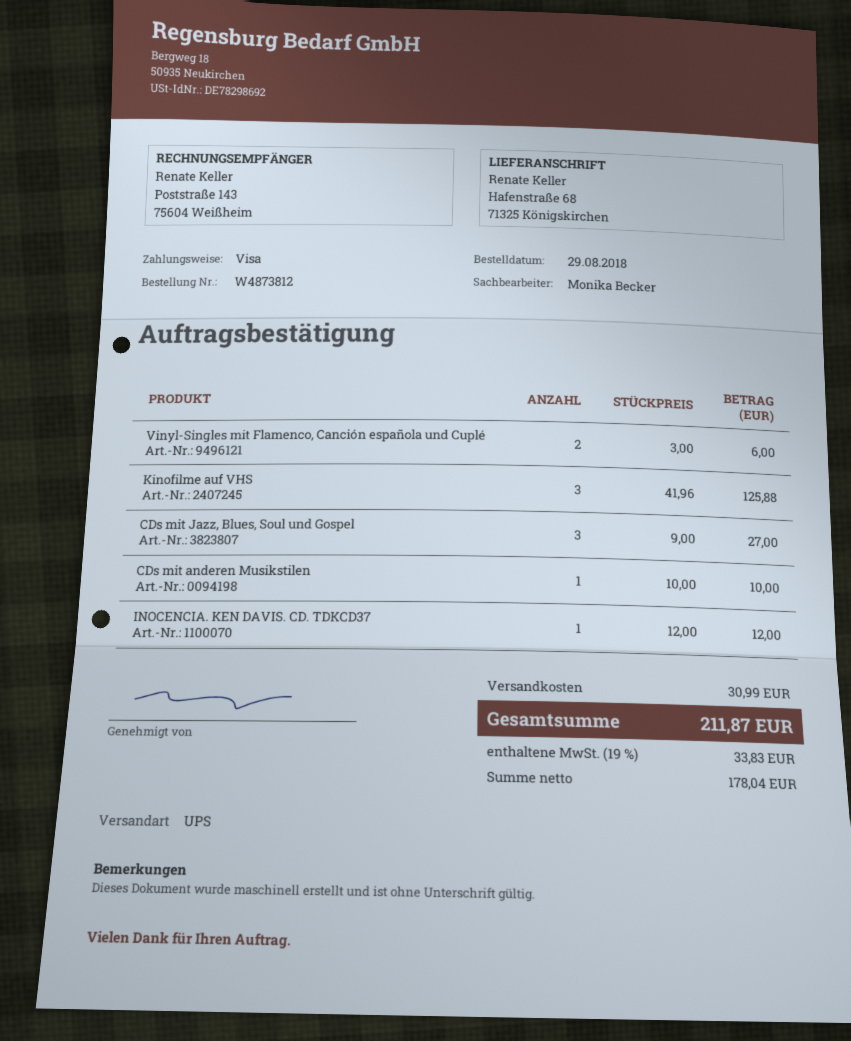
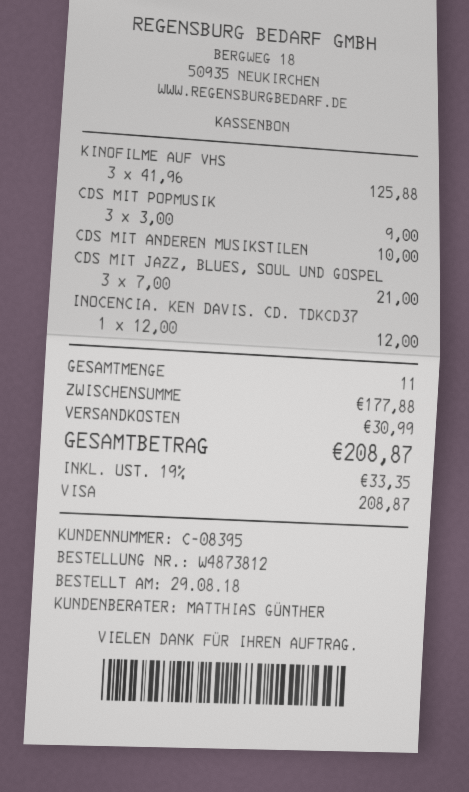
sales rep: Monika Becker -> MATTHIAS GÜNTHER
Vinyl-Singles mit Flamenco, Canción española und Cuplé: 2 x 3.00 = 6.00 -> none
CDs mit Jazz, Blues, Soul und Gospel: 3 x 9.00 = 27.00 -> 3 x 7.00 = 21.00
CDS MIT POPMUSIK: none -> 3 x 3.00 = 9.00
tax: 19% = 33.83 -> 19% = 33.35
total: 211.87 -> 208.87

